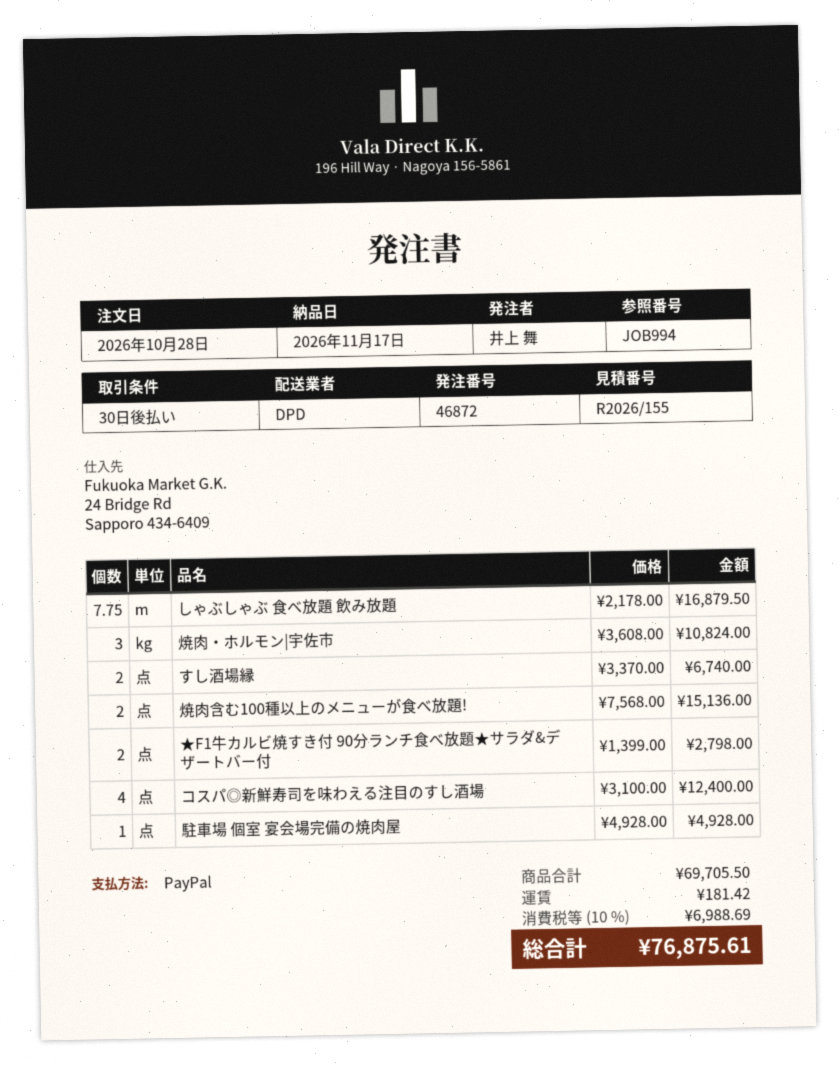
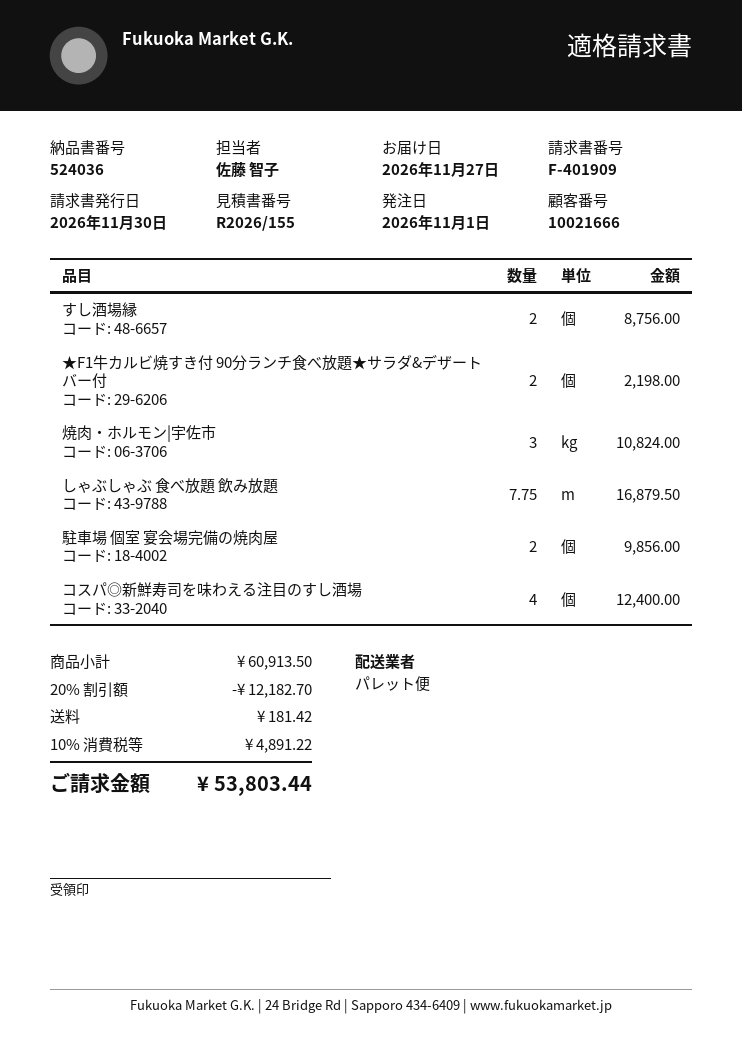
order date: 2026-10-28 -> 2026-11-01
delivery date: 2026-11-17 -> 2026-11-27
shipping method: DPD -> pallet freight
すし酒場縁: 2 for 6740.00 -> 2 for 8756.00
焼肉含む100種以上のメニューが食べ放題!: 2 for 15136.00 -> none
★F1牛カルビ焼すき付 90分ランチ食べ放題★サラダ&デザートバー付: 2 for 2798.00 -> 2 for 2198.00
駐車場 個室 宴会場完備の焼肉屋: 1 for 4928.00 -> 2 for 9856.00
subtotal: 69705.50 -> 60913.50
discount: none -> 20% = 12182.70
tax: 10% = 6988.69 -> 10% = 4891.22
total: 76875.61 -> 53803.44

